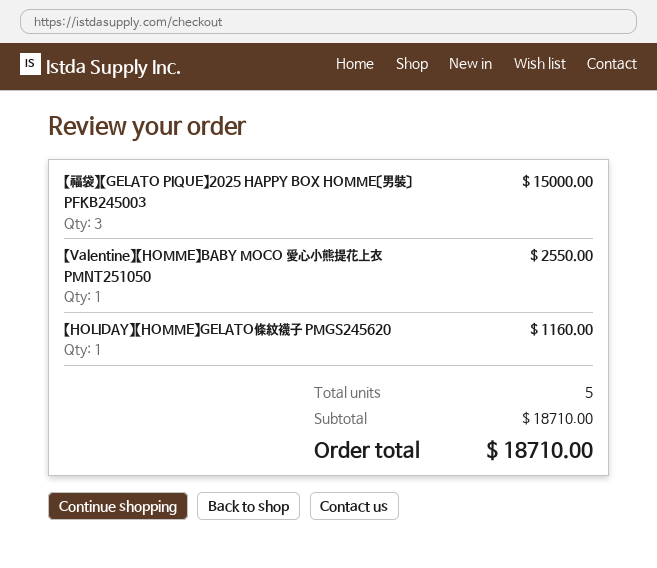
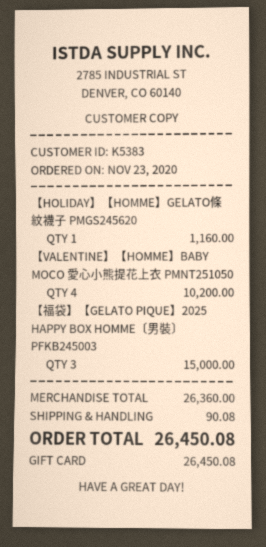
【Valentine】【HOMME】BABY MOCO 愛心小熊提花上衣 PMNT251050: 1 for 2550.00 -> 4 for 10200.00
subtotal: 18710.00 -> 26360.00
shipping: none -> 90.08
total: 18710.00 -> 26450.08

